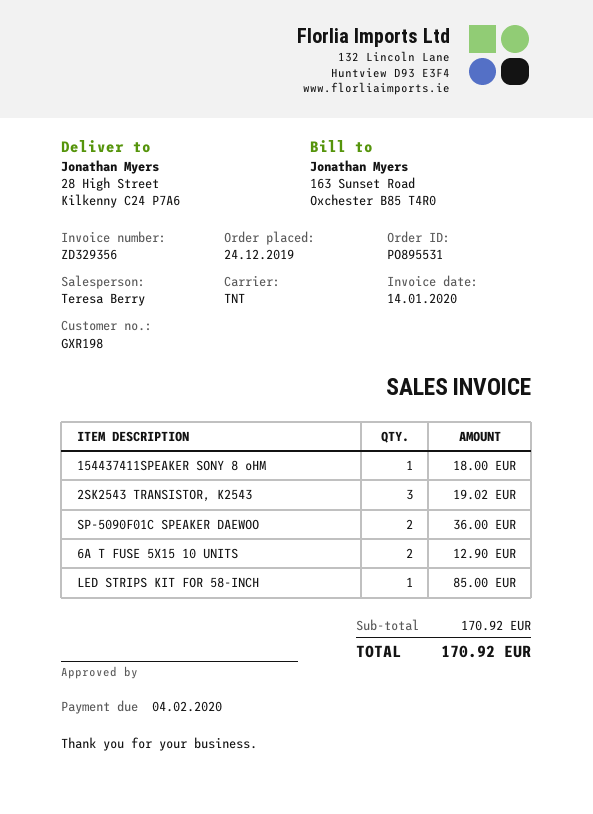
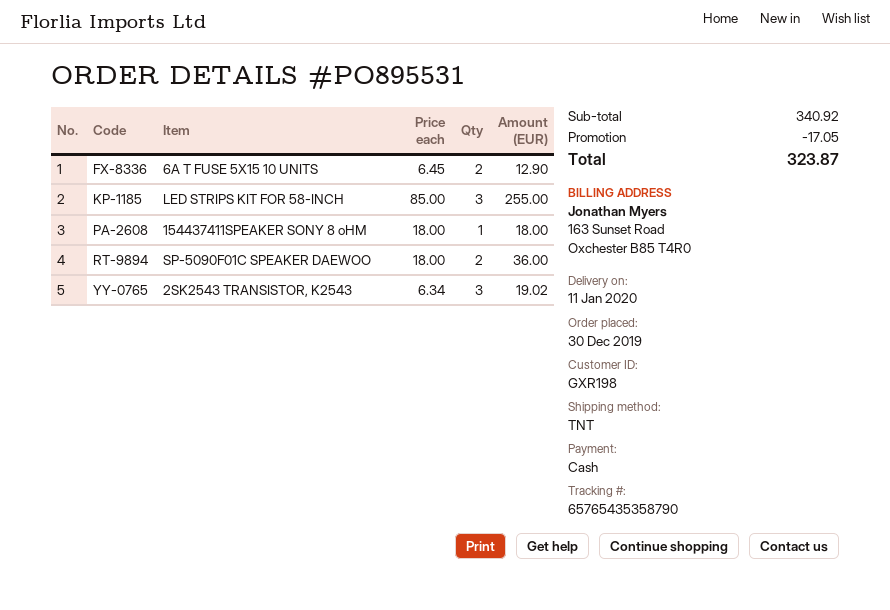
order date: 2019-12-24 -> 2019-12-30
LED STRIPS KIT FOR 58-INCH: 1 for 85.00 -> 3 for 255.00
subtotal: 170.92 -> 340.92
discount: none -> 17.05
total: 170.92 -> 323.87

